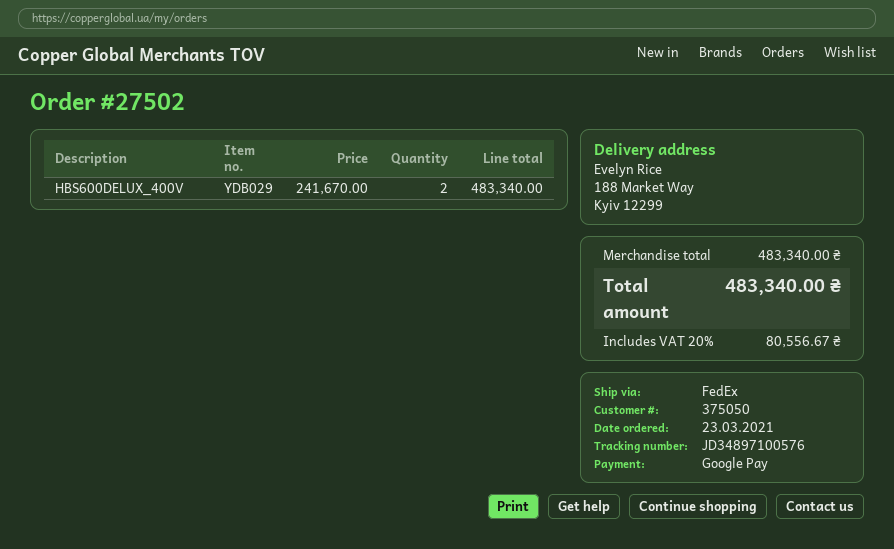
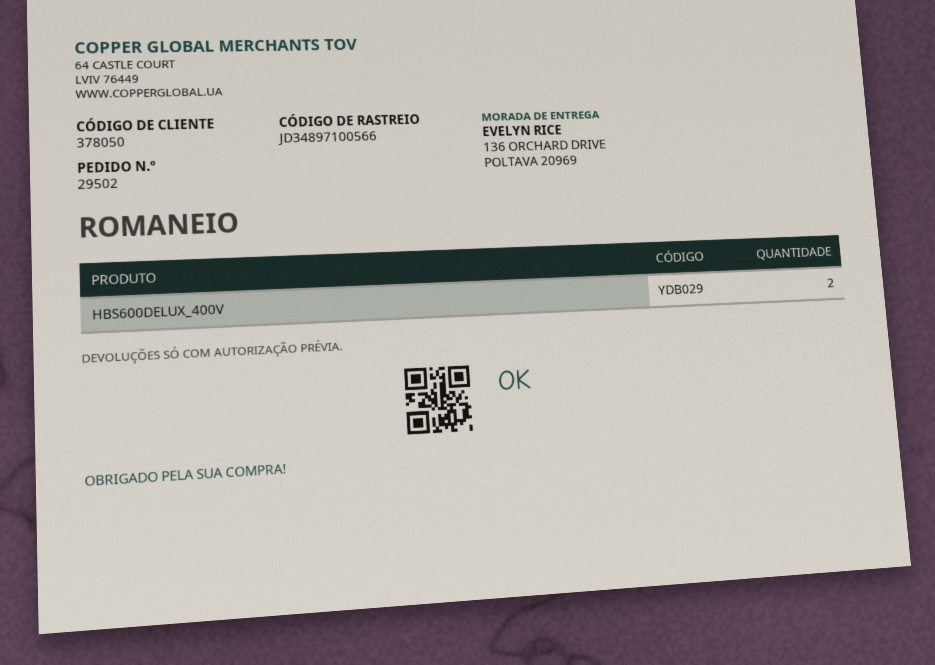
order number: 27502 -> 29502
customer number: 375050 -> 378050
tracking number: JD34897100576 -> JD34897100566
ship to: 188 Market Way, Kyiv 12299 -> 136 ORCHARD DRIVE, POLTAVA 20969

